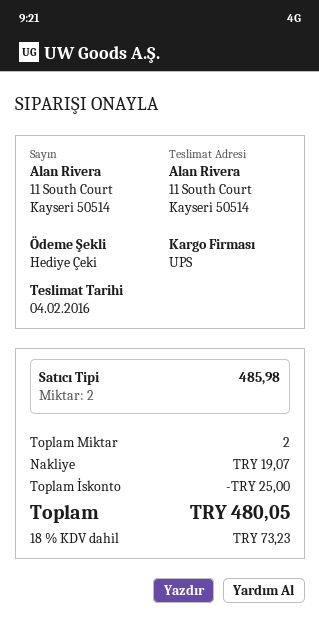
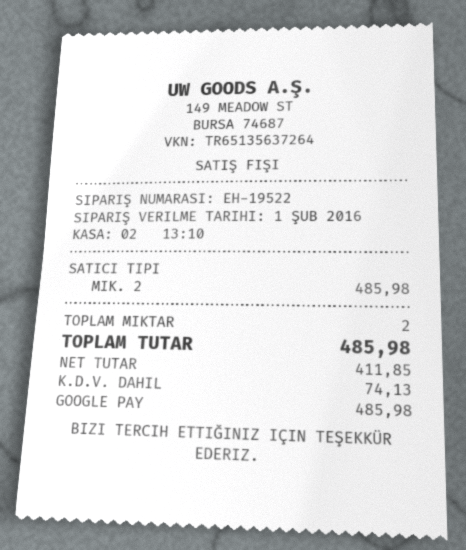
payment method: gift card -> Google Pay
discount: 25.00 -> none
shipping: 19.07 -> none
tax: 73.23 -> 74.13
total: 480.05 -> 485.98

